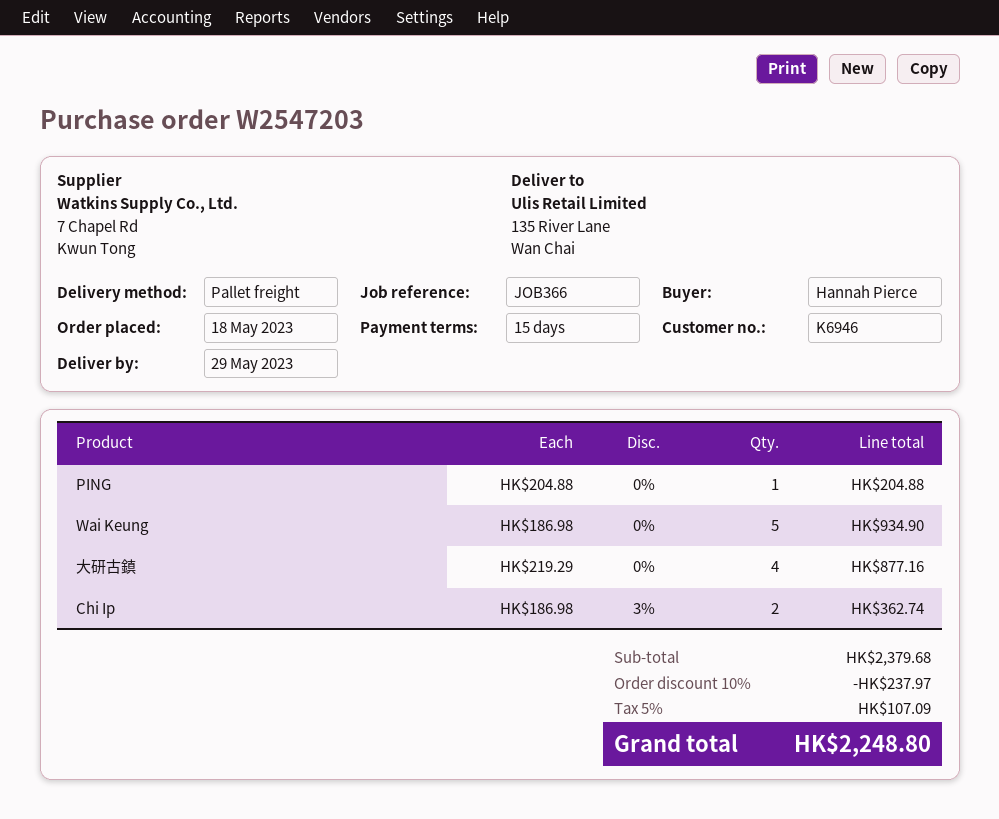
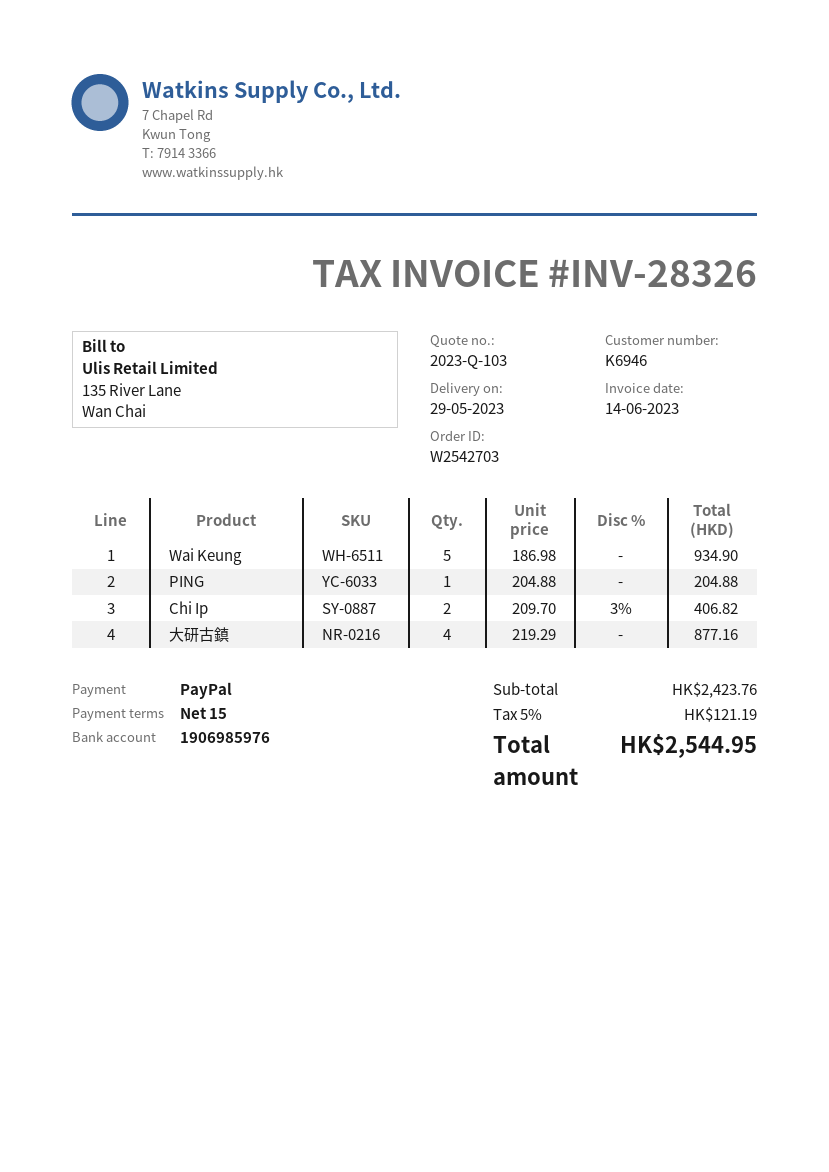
order number: W2547203 -> W2542703
Chi Ip: 2 x 186.98 - 3% = 362.74 -> 2 x 209.70 - 3% = 406.82
subtotal: 2379.68 -> 2423.76
discount: 10% = 237.97 -> none
tax: 5% = 107.09 -> 5% = 121.19
total: 2248.80 -> 2544.95

